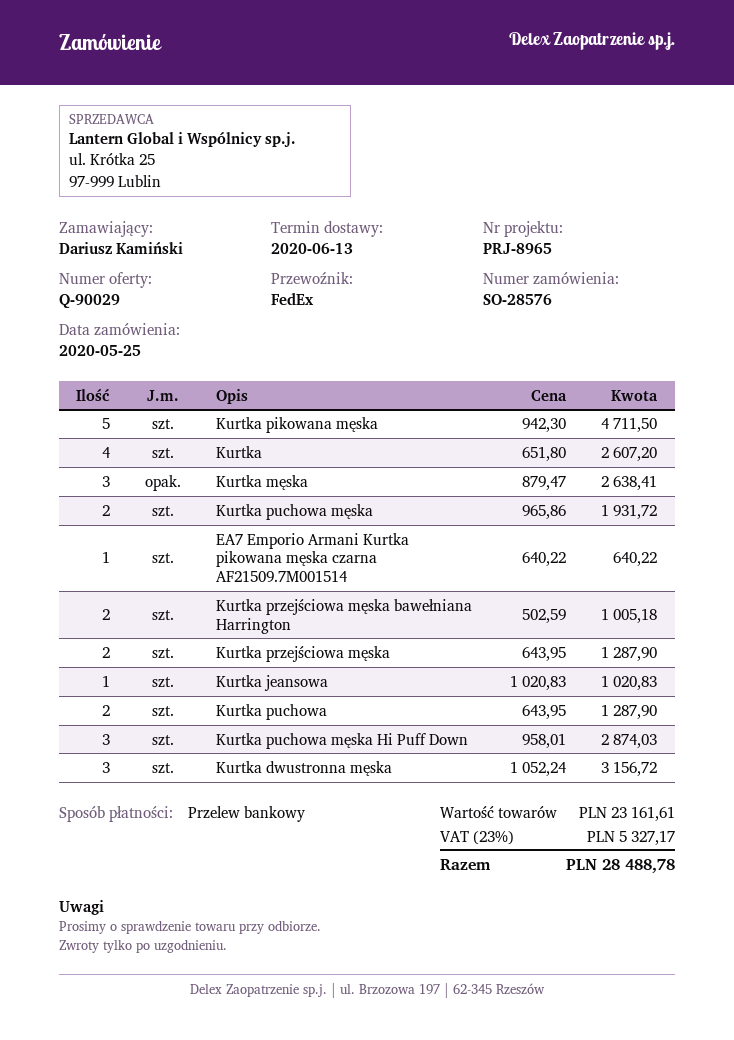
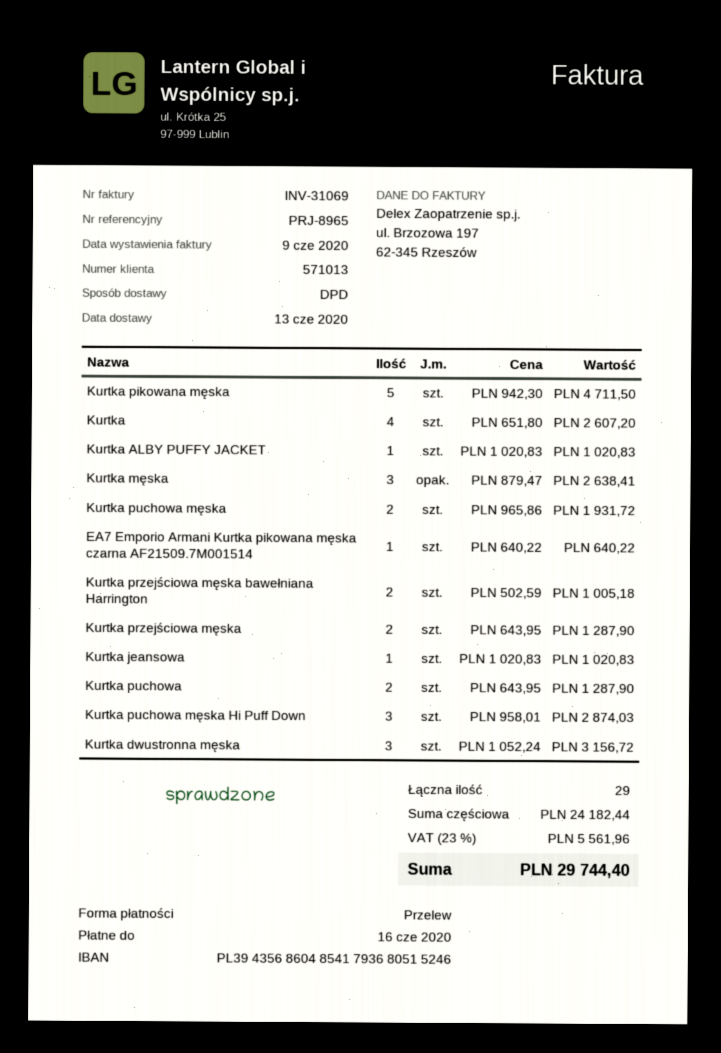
shipping method: FedEx -> DPD
Kurtka ALBY PUFFY JACKET: none -> 1 x 1020.83 = 1020.83
subtotal: 23161.61 -> 24182.44
tax: 23% = 5327.17 -> 23% = 5561.96
total: 28488.78 -> 29744.40

